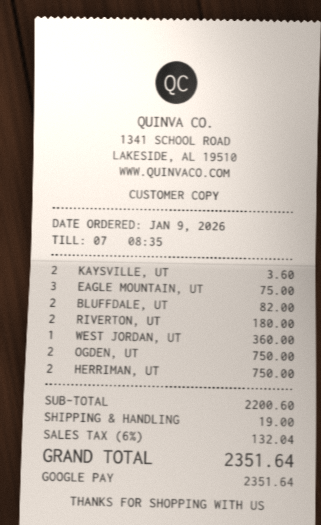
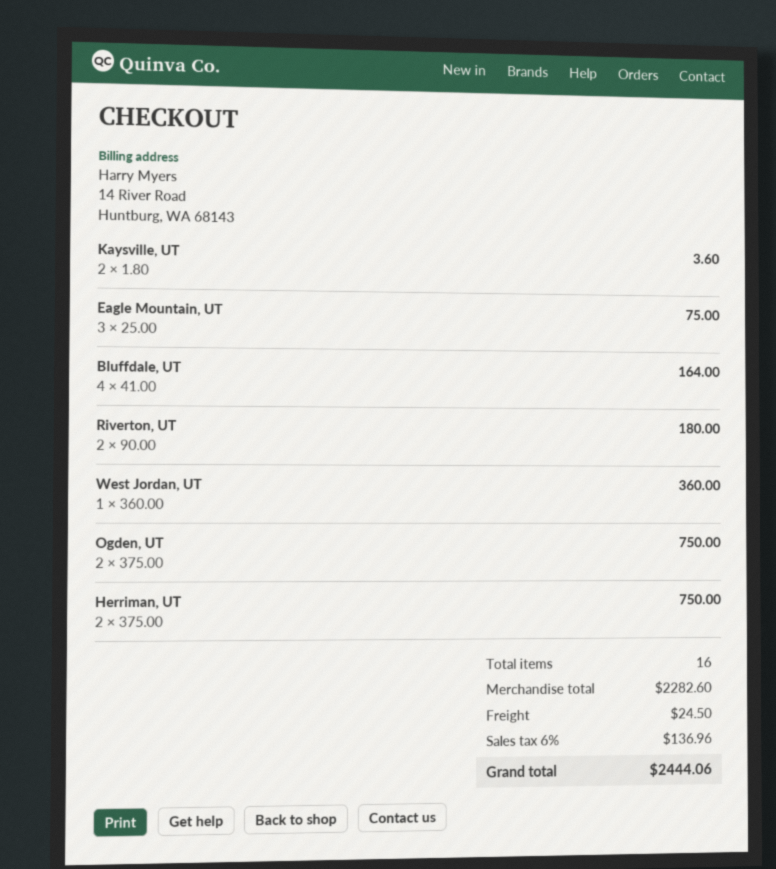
BLUFFDALE, UT: 2 for 82.00 -> 4 for 164.00
subtotal: 2200.60 -> 2282.60
shipping: 19.00 -> 24.50
tax: 6% = 132.04 -> 6% = 136.96
total: 2351.64 -> 2444.06

